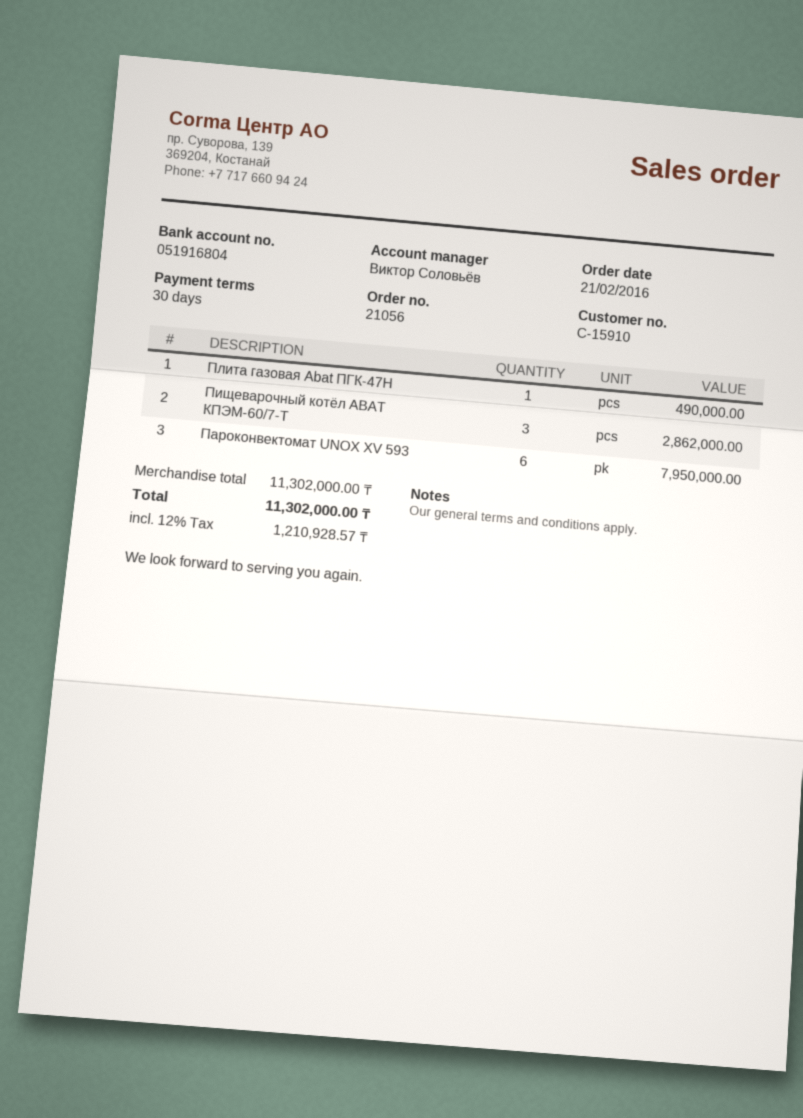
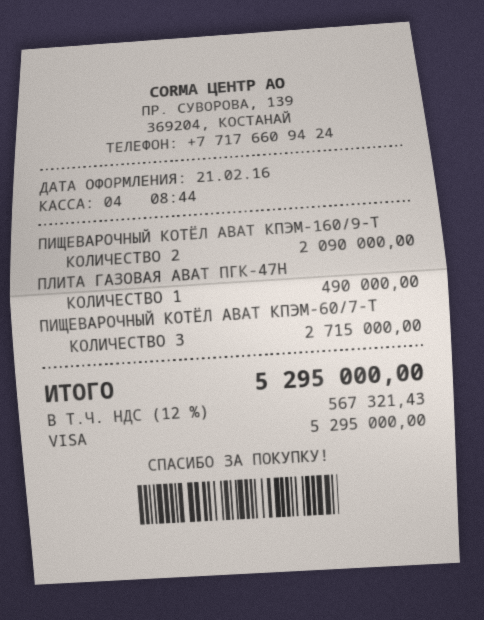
Пищеварочный котёл ABAT КПЭМ‑60/7‑T: 3 for 2862000.00 -> 3 for 2715000.00
Пароконвектомат UNOX XV 593: 6 for 7950000.00 -> none
ПИЩЕВАРОЧНЫЙ КОТЁЛ ABAT КПЭМ‑160/9‑Т: none -> 2 for 2090000.00
tax: 12% = 1210928.57 -> 12% = 567321.43
total: 11302000.00 -> 5295000.00

